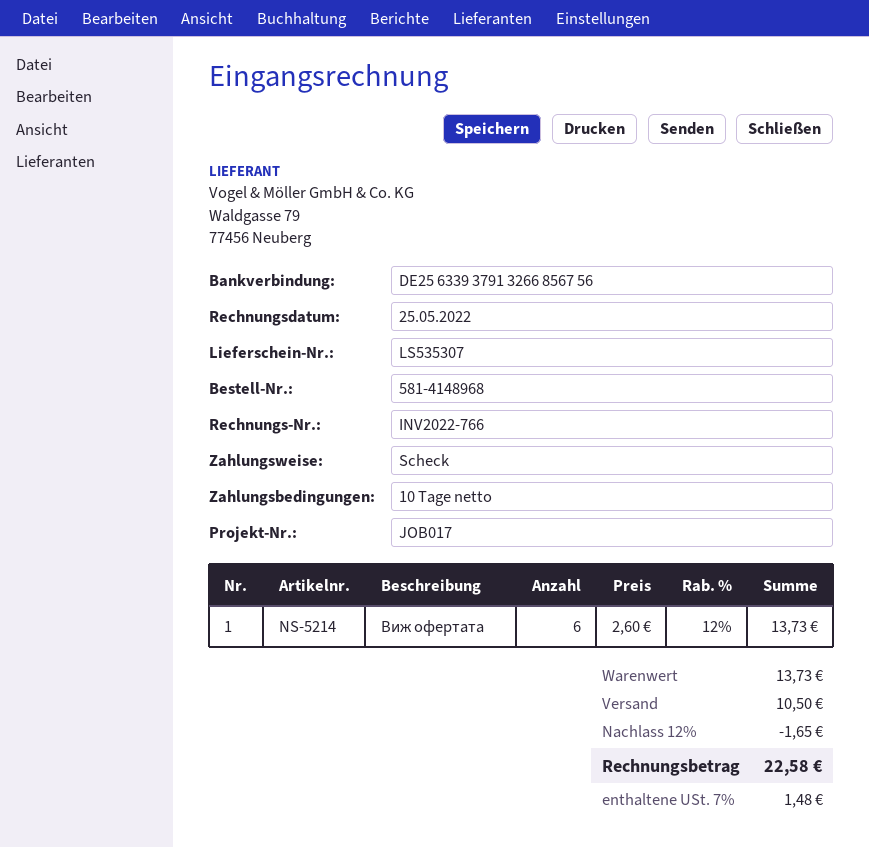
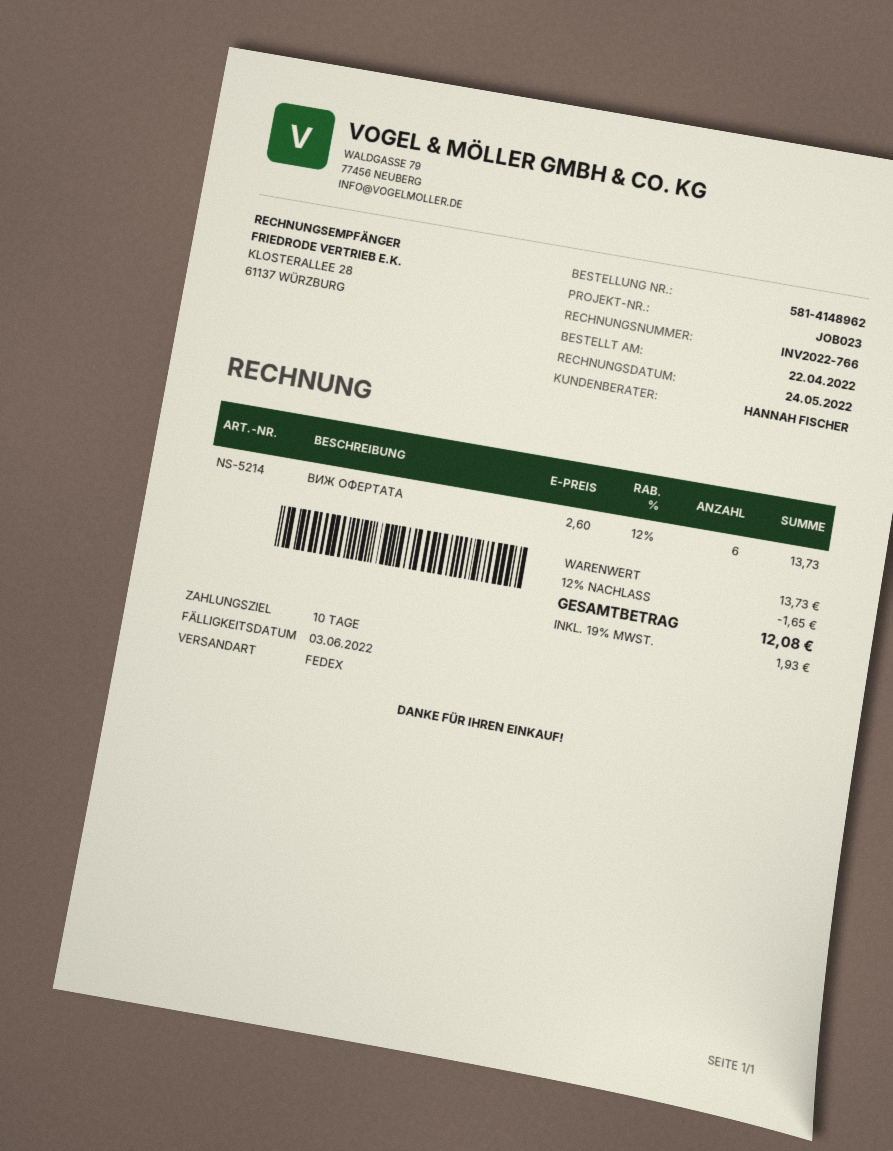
order number: 581-4148968 -> 581-4148962
invoice date: 2022-05-25 -> 2022-05-24
reference: JOB017 -> JOB023
shipping: 10.50 -> none
tax: 7% = 1.48 -> 19% = 1.93
total: 22.58 -> 12.08

